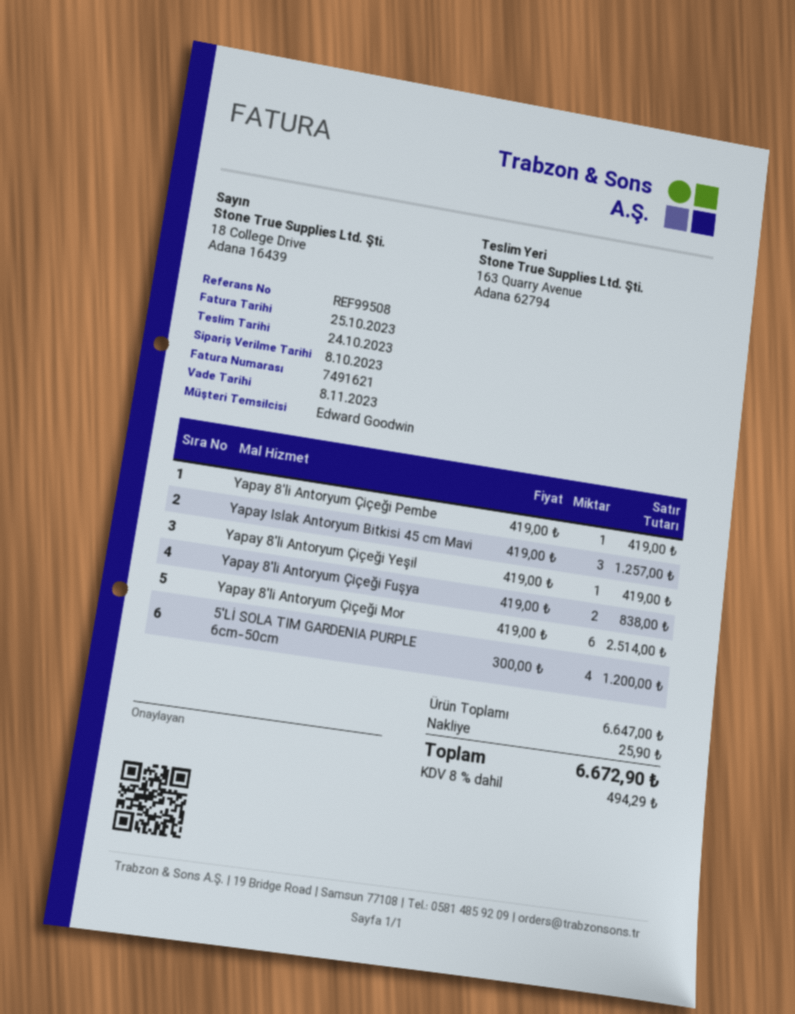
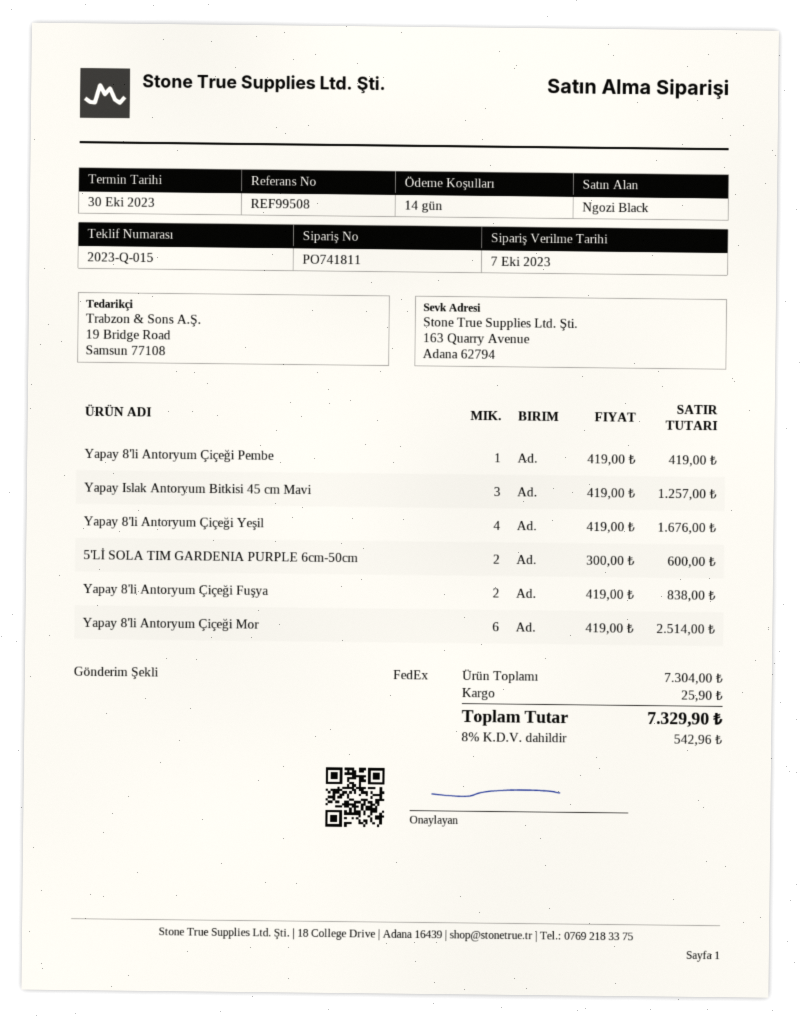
order date: 2023-10-08 -> 2023-10-07
delivery date: 2023-10-24 -> 2023-10-30
Yapay 8'li Antoryum Çiçeği Yeşil: 1 x 419.00 = 419.00 -> 4 x 419.00 = 1676.00
5'Lİ SOLA TIM GARDENIA PURPLE 6cm-50cm: 4 x 300.00 = 1200.00 -> 2 x 300.00 = 600.00
subtotal: 6647.00 -> 7304.00
tax: 8% = 494.29 -> 8% = 542.96
total: 6672.90 -> 7329.90

